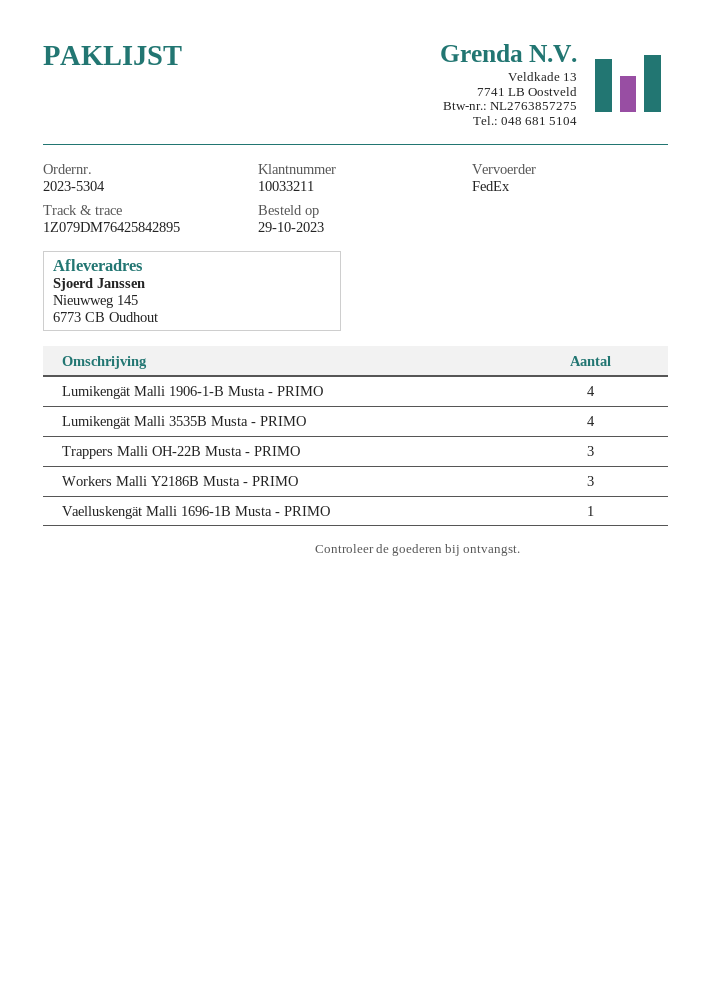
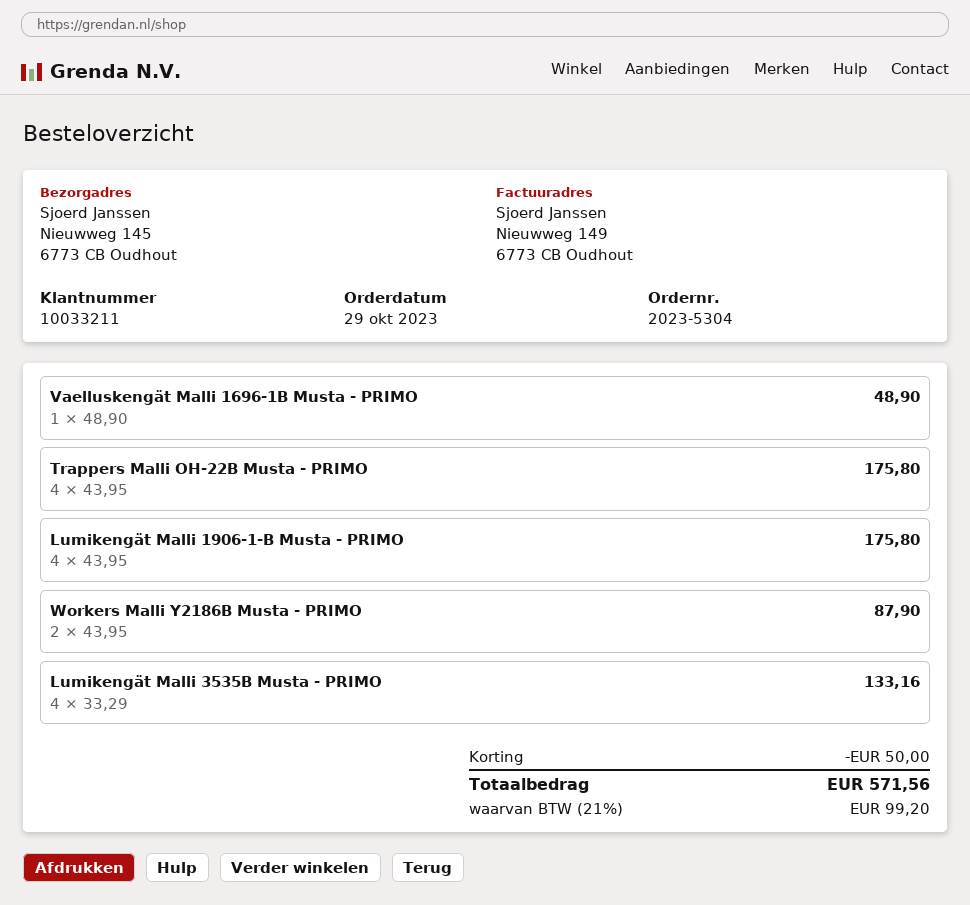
Trappers Malli OH-22B Musta - PRIMO: 3 -> 4
Workers Malli Y2186B Musta - PRIMO: 3 -> 2

